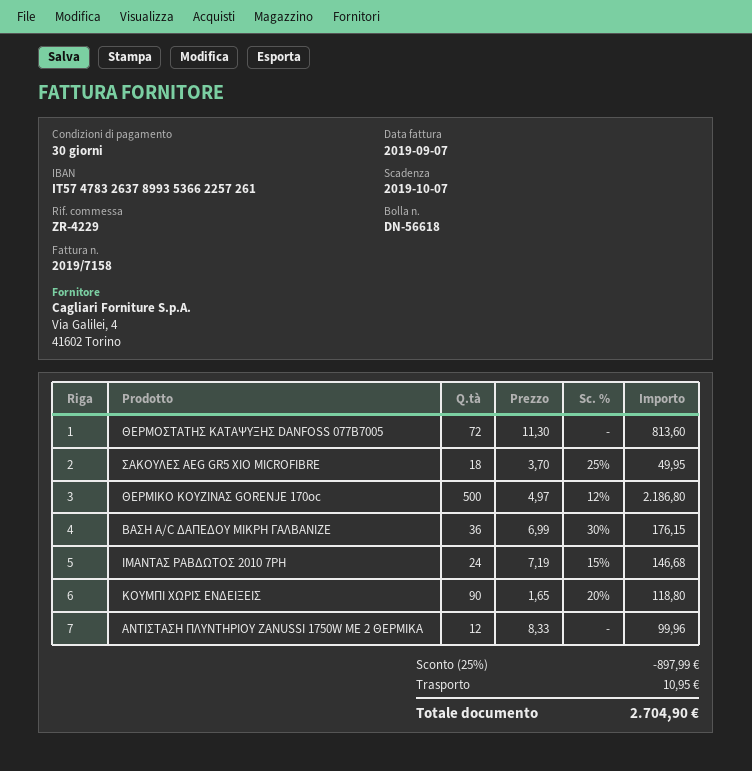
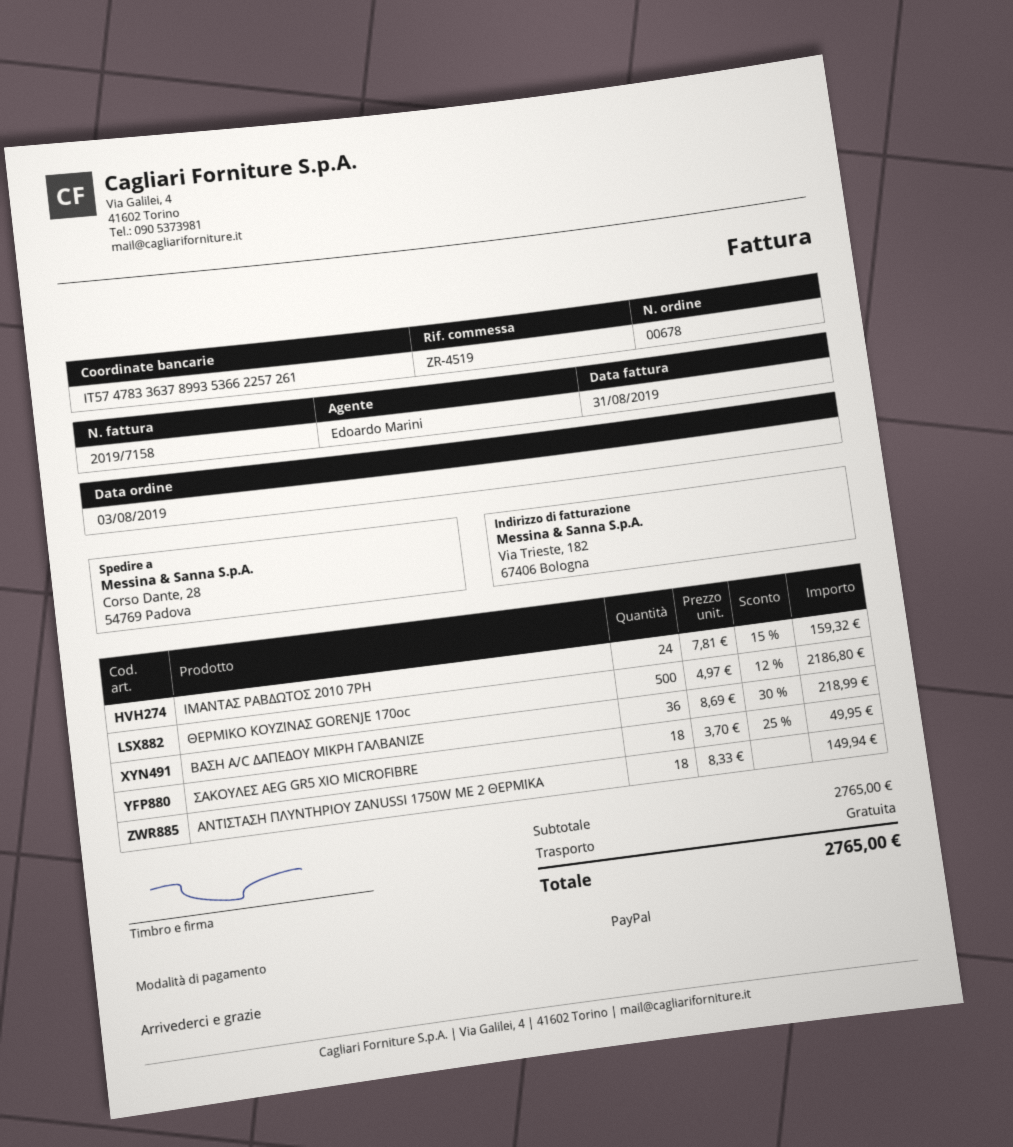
invoice date: 2019-09-07 -> 2019-08-31
reference: ZR-4229 -> ZR-4519
bank account: IT5747832637899353662257261 -> IT5747833637899353662257261
ΘΕΡΜΟΣΤΑΤΗΣ ΚΑΤΑΨΥΞΗΣ DANFOSS 077B7005: 72 x 11.30 = 813.60 -> none
ΒΑΣΗ A/C ΔΑΠΕΔΟΥ ΜΙΚΡΗ ΓΑΛΒΑΝΙΖΕ: 36 x 6.99 - 30% = 176.15 -> 36 x 8.69 - 30% = 218.99
ΙΜΑΝΤΑΣ ΡΑΒΔΩΤΟΣ 2010 7PH: 24 x 7.19 - 15% = 146.68 -> 24 x 7.81 - 15% = 159.32
ΚΟΥΜΠΙ ΧΩΡΙΣ ΕΝΔΕΙΞΕΙΣ: 90 x 1.65 - 20% = 118.80 -> none
ΑΝΤΙΣΤΑΣΗ ΠΛΥΝΤΗΡΙΟΥ ZANUSSI 1750W ME 2 ΘΕΡΜΙΚΑ: 12 x 8.33 = 99.96 -> 18 x 8.33 = 149.94
discount: 25% = 897.99 -> none
shipping: 10.95 -> 0.00
total: 2704.90 -> 2765.00

